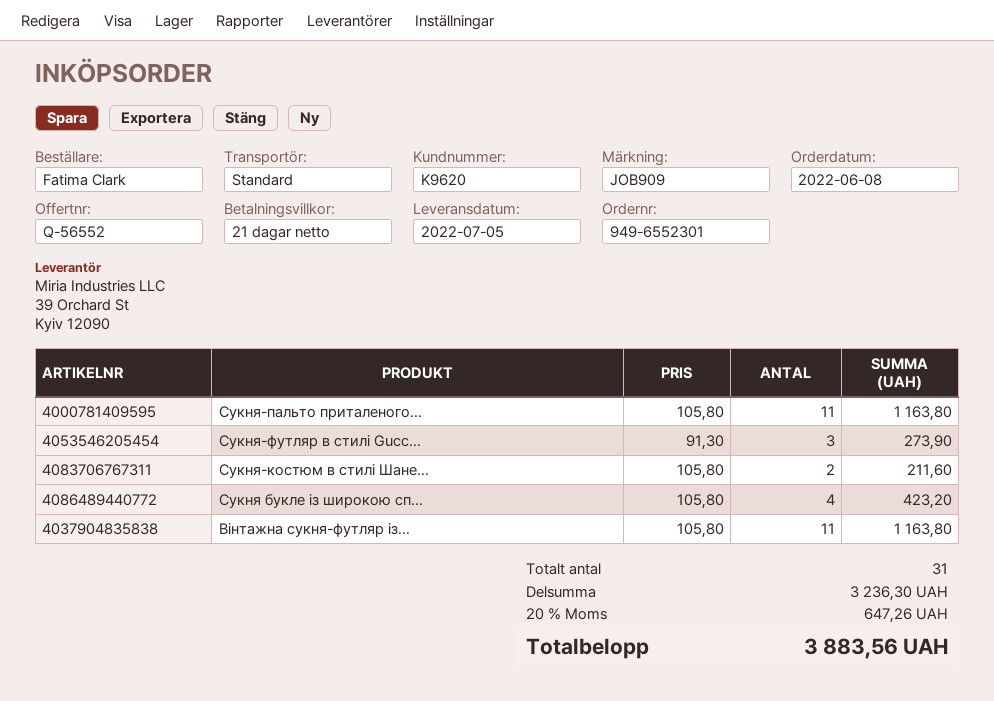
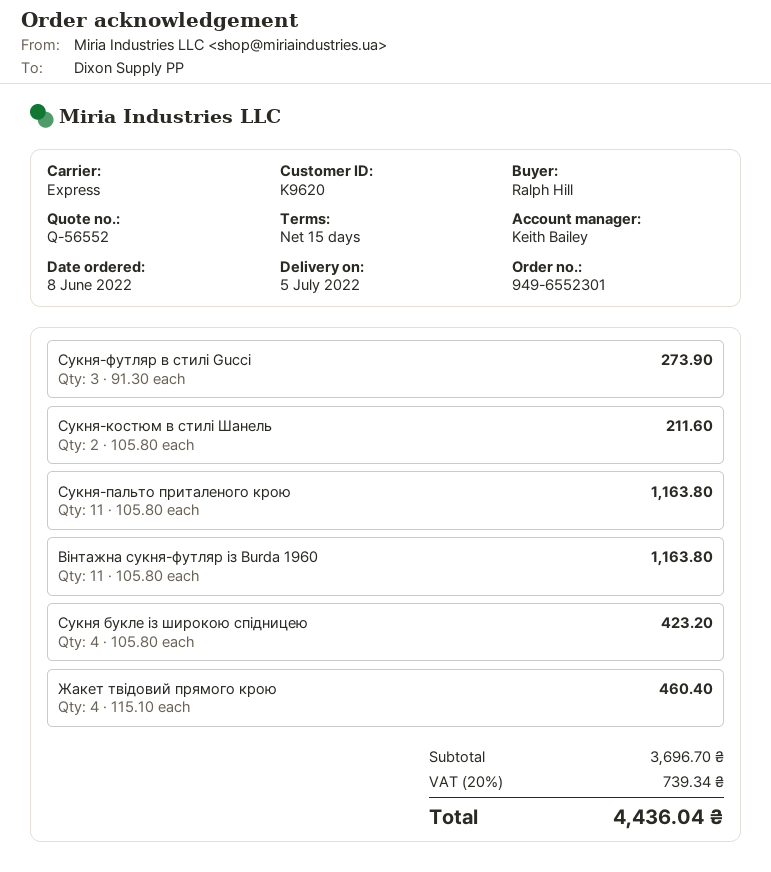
payment terms: 21 days -> 15 days
ordered by: Fatima Clark -> Ralph Hill
shipping method: standard -> express
Жакет твідовий прямого крою: none -> 4 x 115.10 = 460.40
subtotal: 3236.30 -> 3696.70
tax: 20% = 647.26 -> 20% = 739.34
total: 3883.56 -> 4436.04

